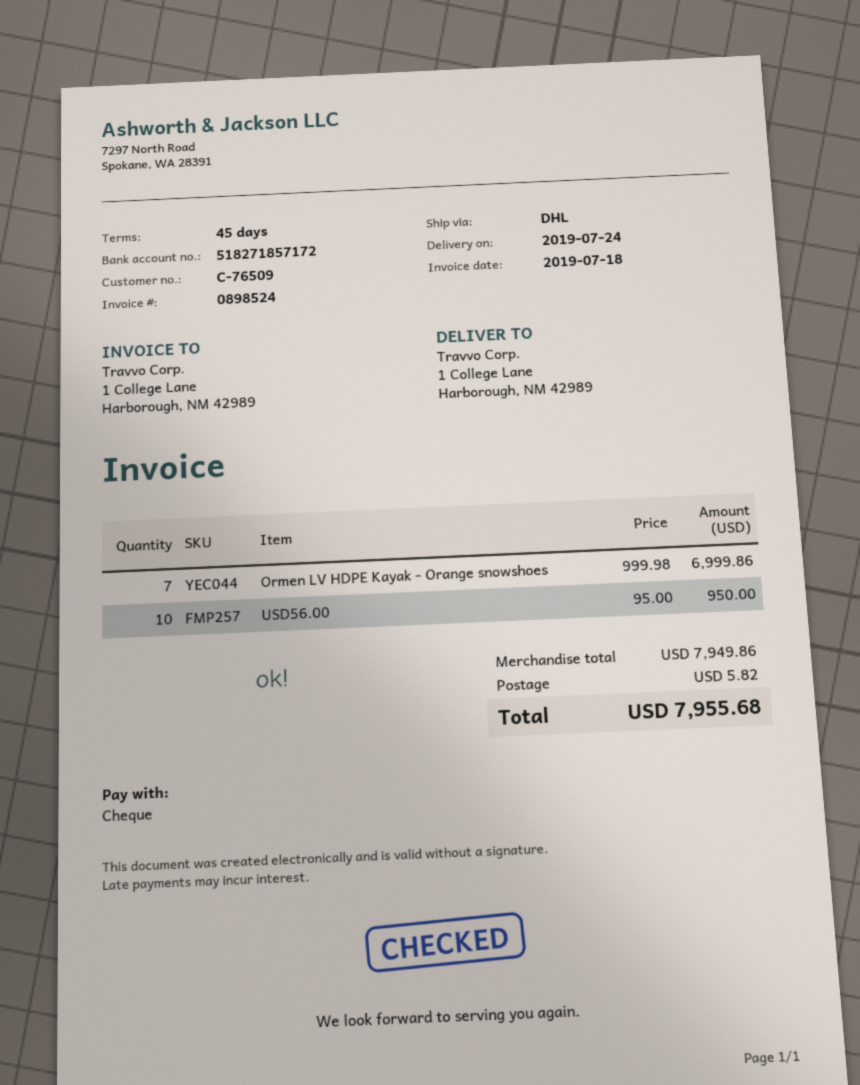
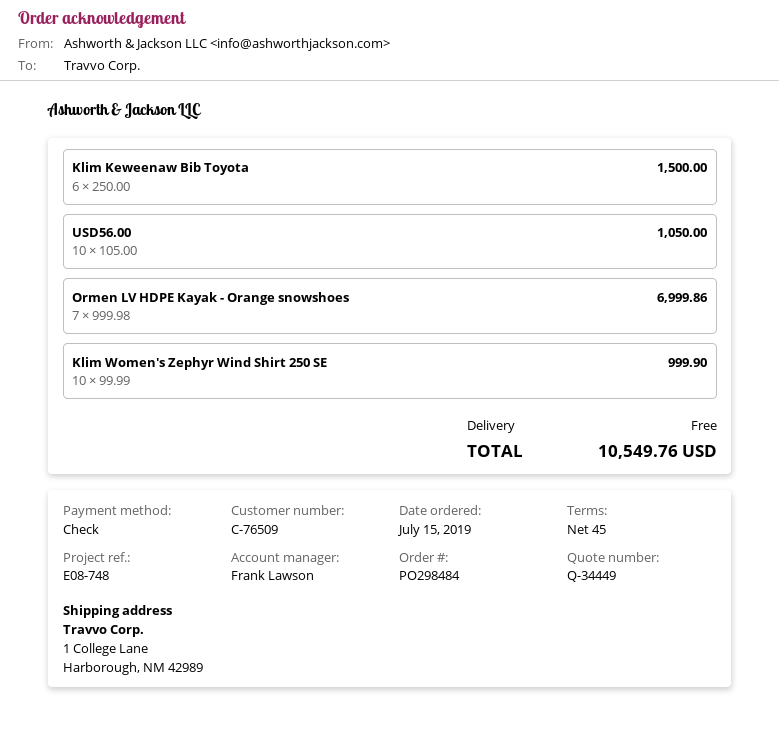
USD56.00: 10 x 95.00 = 950.00 -> 10 x 105.00 = 1050.00
Klim Keweenaw Bib Toyota: none -> 6 x 250.00 = 1500.00
Klim Women's Zephyr Wind Shirt 250 SE: none -> 10 x 99.99 = 999.90
shipping: 5.82 -> 0.00
total: 7955.68 -> 10549.76

